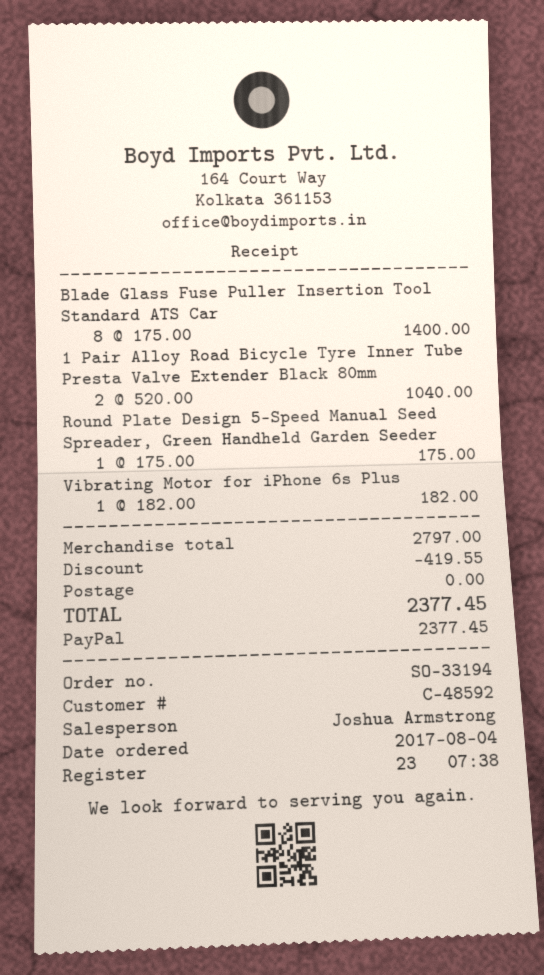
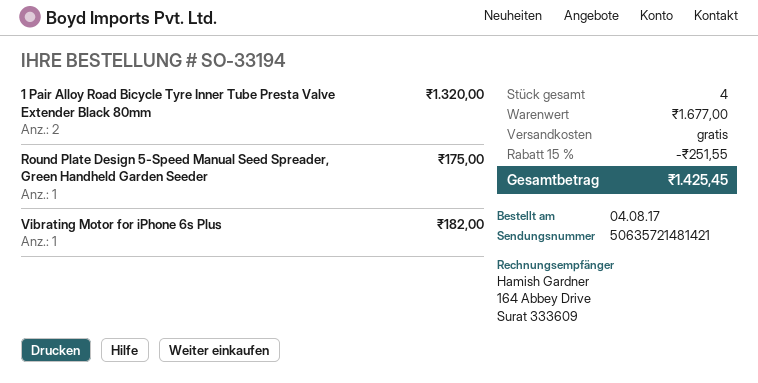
Blade Glass Fuse Puller Insertion Tool Standard ATS Car: 8 for 1400.00 -> none
1 Pair Alloy Road Bicycle Tyre Inner Tube Presta Valve Extender Black 80mm: 2 for 1040.00 -> 2 for 1320.00
subtotal: 2797.00 -> 1677.00
discount: 419.55 -> 251.55
total: 2377.45 -> 1425.45

